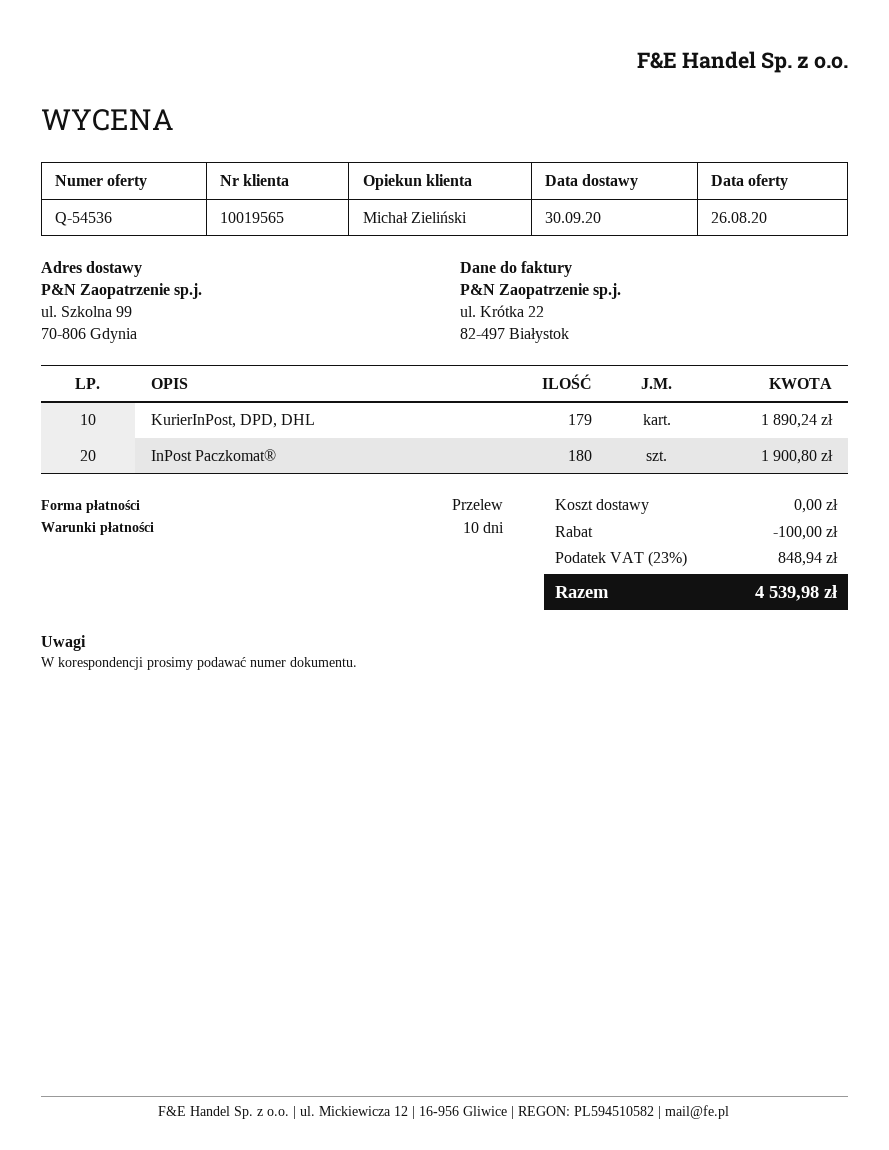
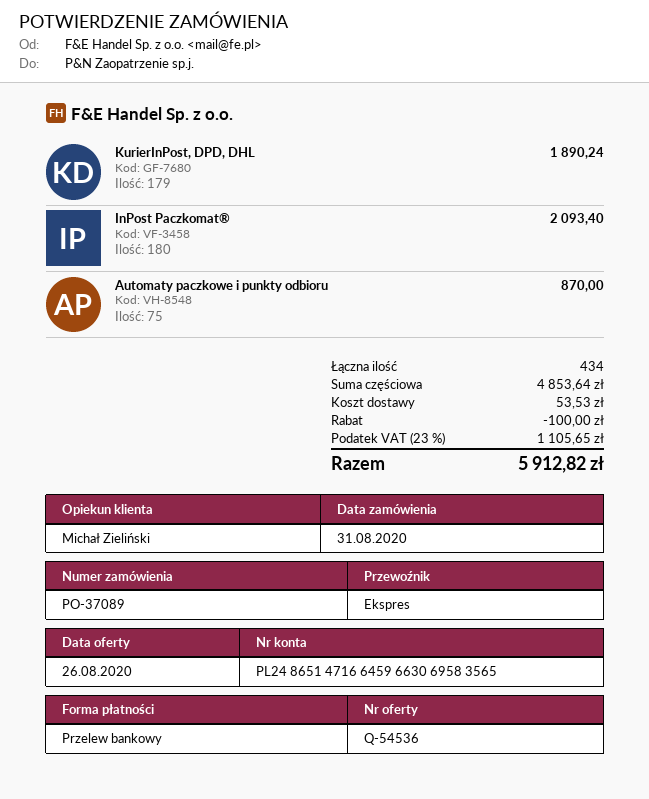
InPost Paczkomat®: 180 for 1900.80 -> 180 for 2093.40
Automaty paczkowe i punkty odbioru: none -> 75 for 870.00
shipping: 0.00 -> 53.53
tax: 23% = 848.94 -> 23% = 1105.65
total: 4539.98 -> 5912.82

